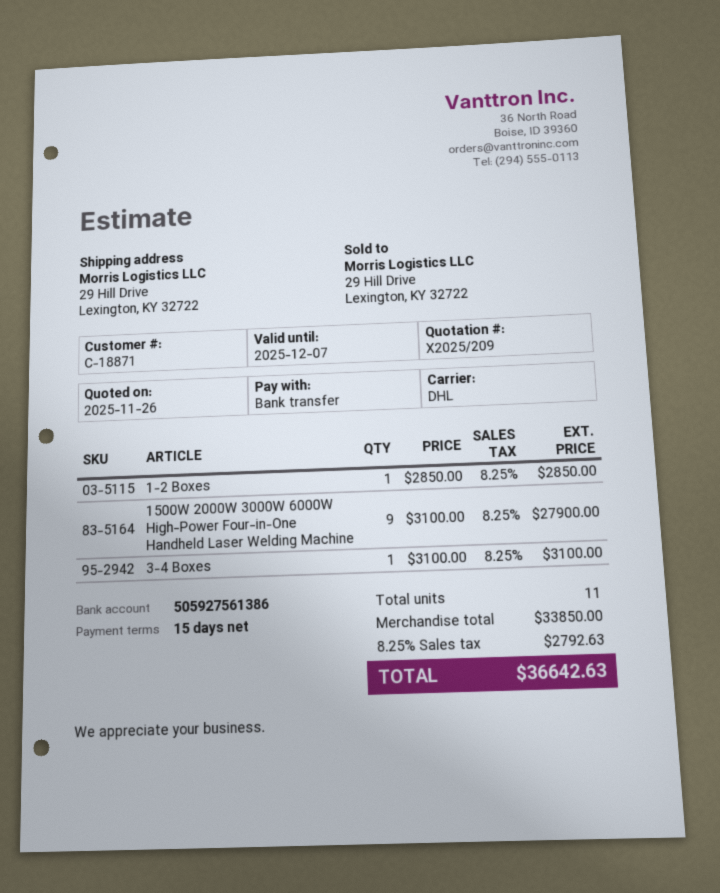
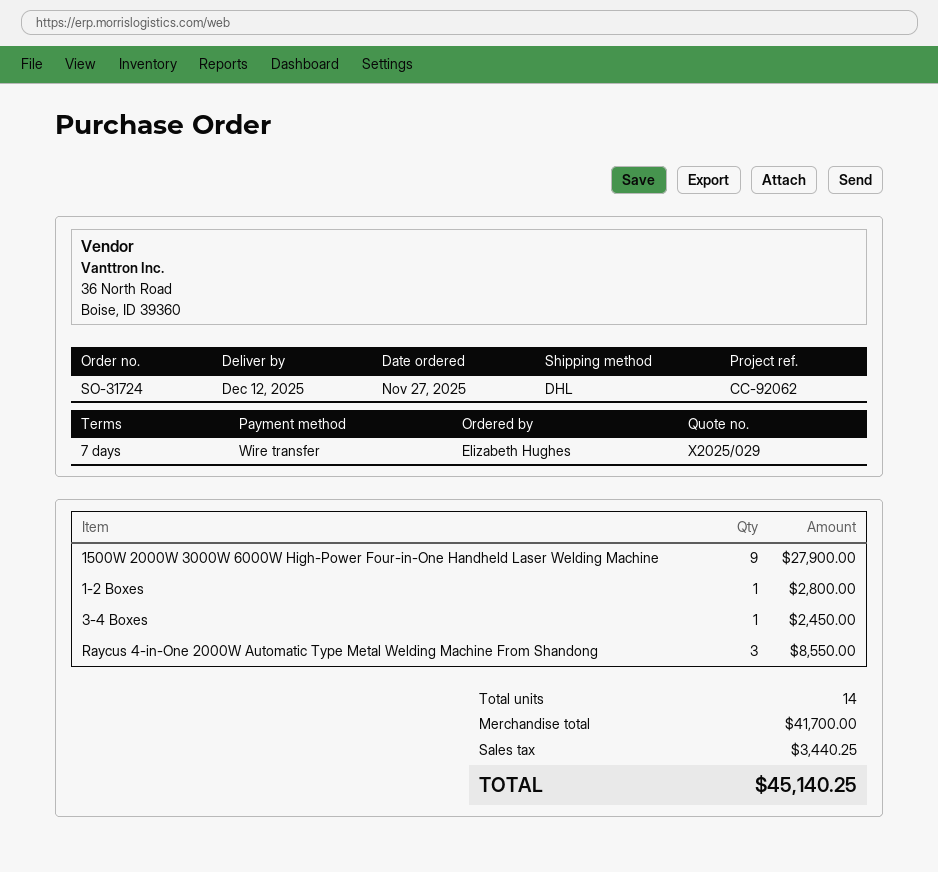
quote number: X2025/209 -> X2025/029
payment terms: 15 days -> 7 days
1-2 Boxes: 1 for 2850.00 -> 1 for 2800.00
3-4 Boxes: 1 for 3100.00 -> 1 for 2450.00
Raycus 4-in-One 2000W Automatic Type Metal Welding Machine From Shandong: none -> 3 for 8550.00
total quantity: 11 -> 14
subtotal: 33850.00 -> 41700.00
tax: 2792.63 -> 3440.25
total: 36642.63 -> 45140.25

